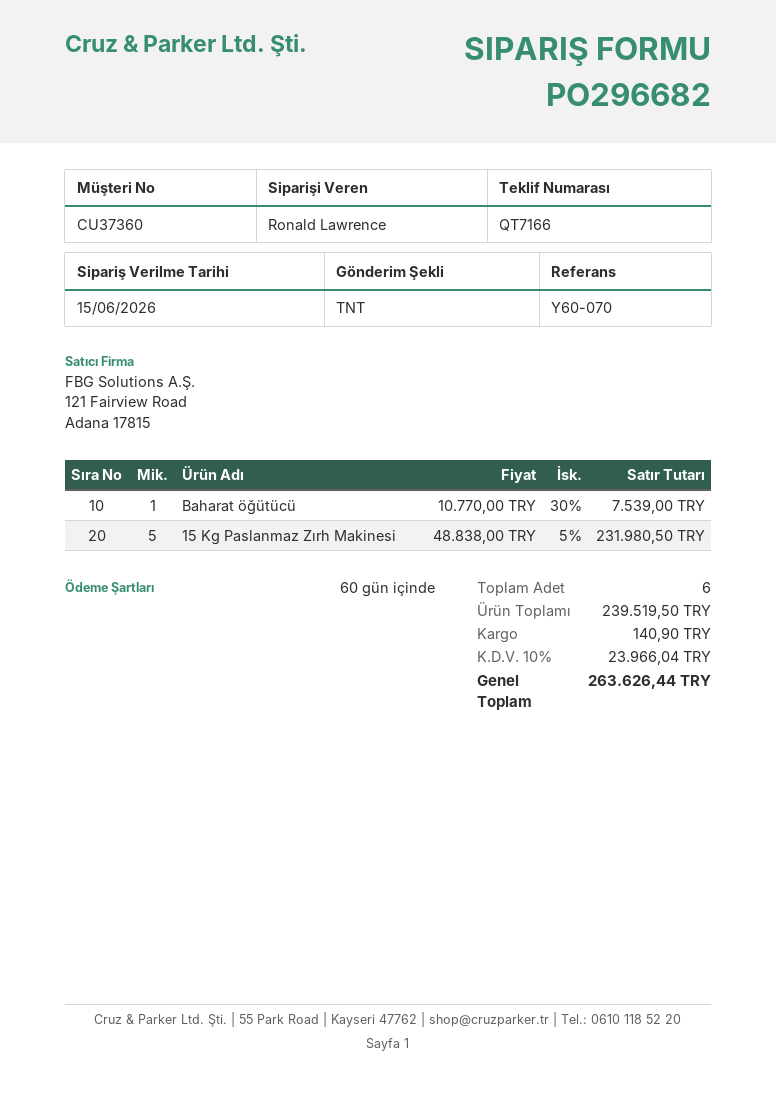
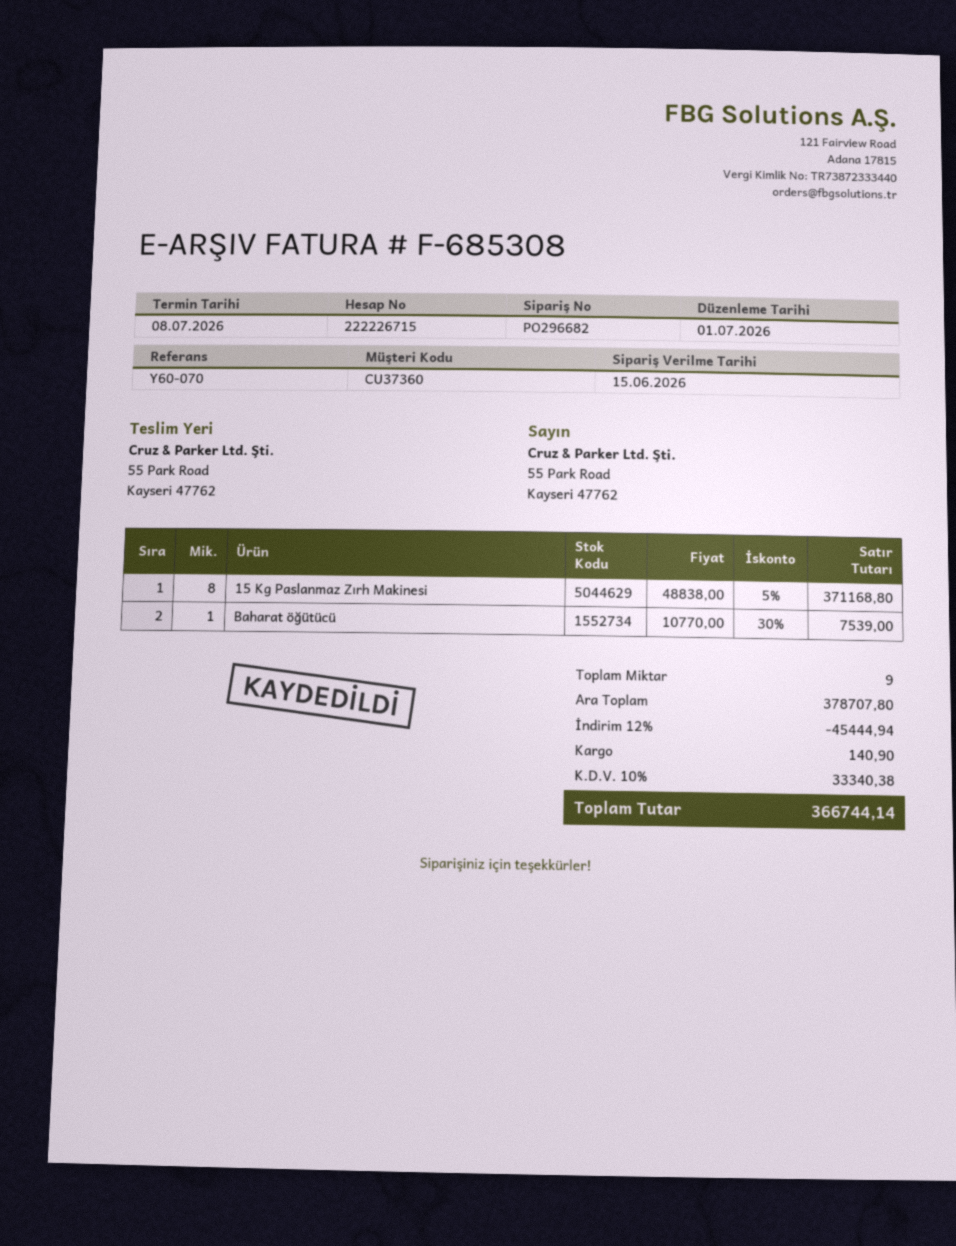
15 Kg Paslanmaz Zırh Makinesi: 5 x 48838.00 - 5% = 231980.50 -> 8 x 48838.00 - 5% = 371168.80
total quantity: 6 -> 9
subtotal: 239519.50 -> 378707.80
discount: none -> 12% = 45444.94
tax: 10% = 23966.04 -> 10% = 33340.38
total: 263626.44 -> 366744.14

